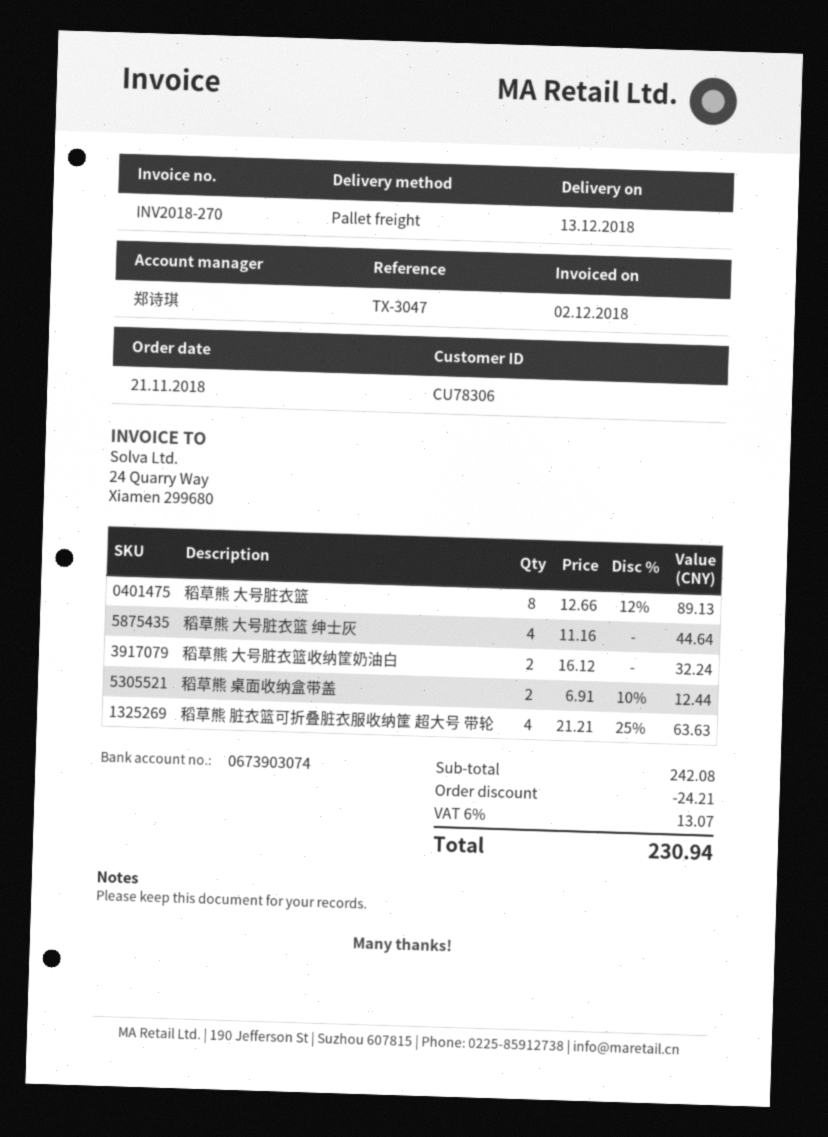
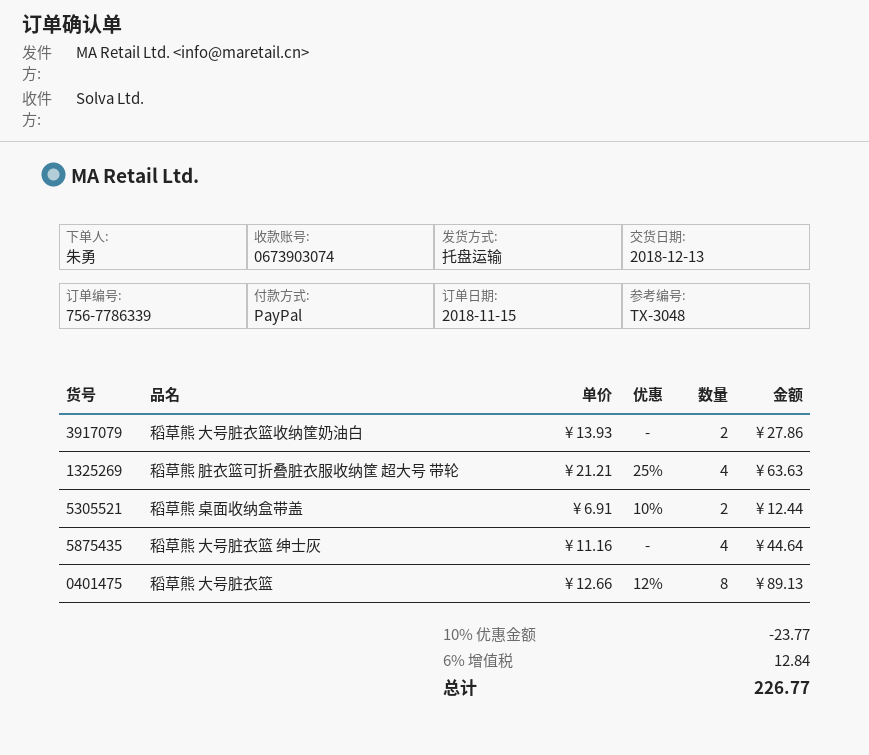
order date: 2018-11-21 -> 2018-11-15
reference: TX-3047 -> TX-3048
稻草熊 大号脏衣篮收纳筐奶油白: 2 x 16.12 = 32.24 -> 2 x 13.93 = 27.86
discount: 24.21 -> 23.77
tax: 6% = 13.07 -> 6% = 12.84
total: 230.94 -> 226.77

